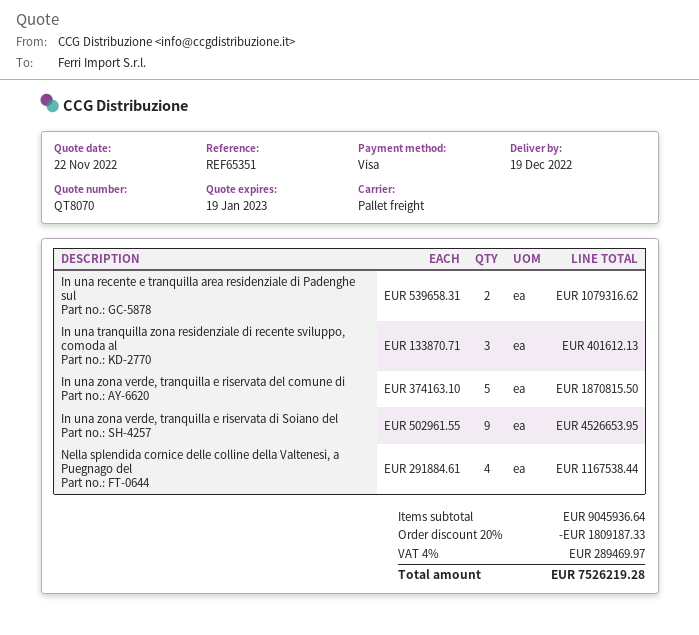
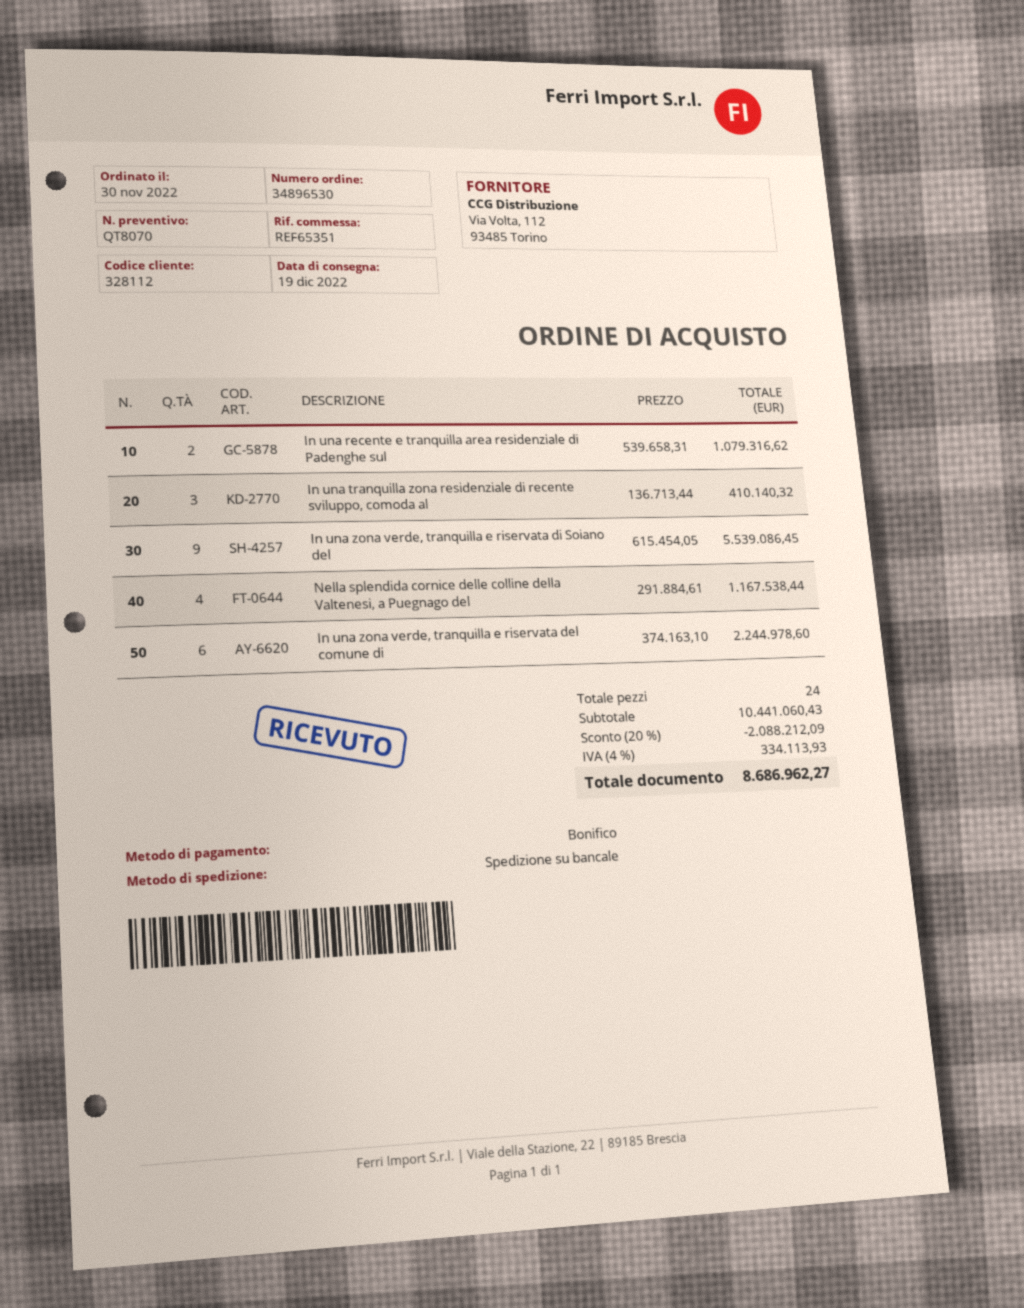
payment method: Visa -> bank transfer
In una tranquilla zona residenziale di recente sviluppo, comoda al: 3 x 133870.71 = 401612.13 -> 3 x 136713.44 = 410140.32
In una zona verde, tranquilla e riservata del comune di: 5 x 374163.10 = 1870815.50 -> 6 x 374163.10 = 2244978.60
In una zona verde, tranquilla e riservata di Soiano del: 9 x 502961.55 = 4526653.95 -> 9 x 615454.05 = 5539086.45
subtotal: 9045936.64 -> 10441060.43
discount: 20% = 1809187.33 -> 20% = 2088212.09
tax: 4% = 289469.97 -> 4% = 334113.93
total: 7526219.28 -> 8686962.27

